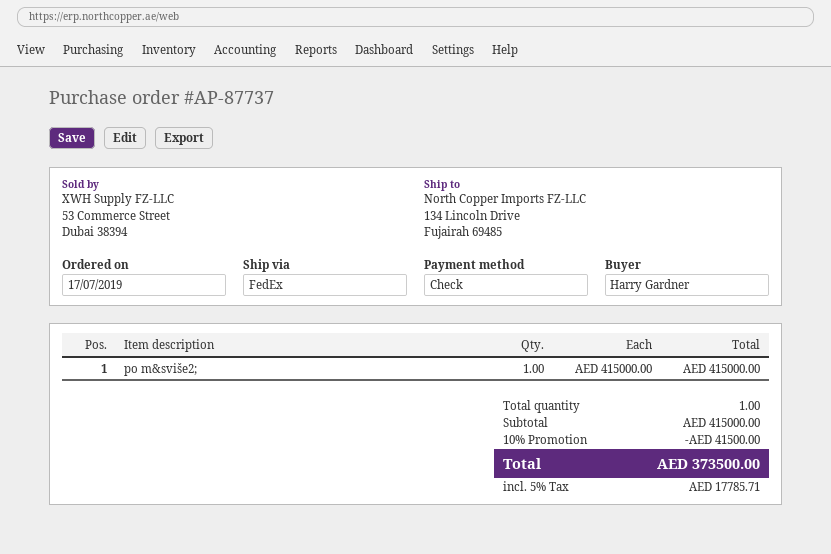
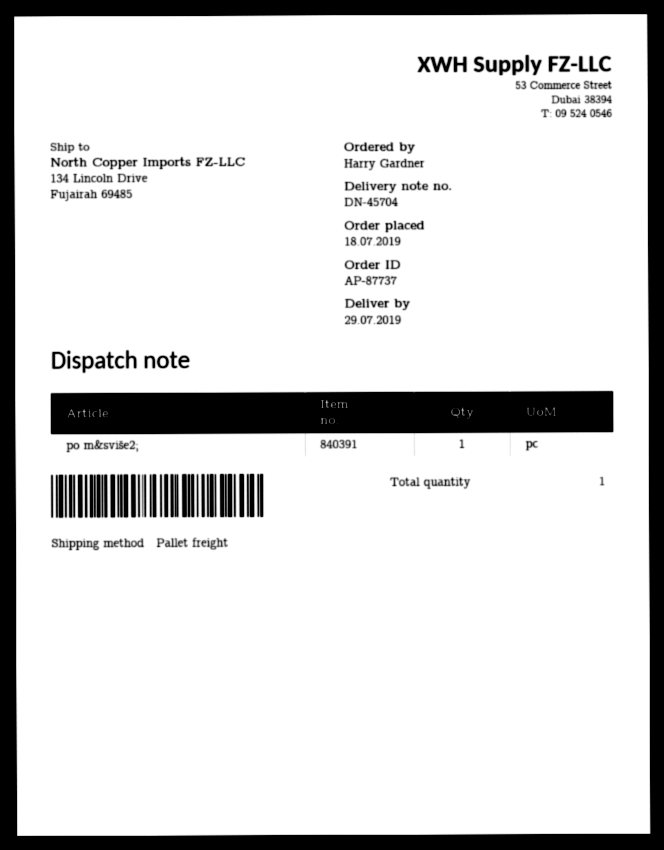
order date: 2019-07-17 -> 2019-07-18
shipping method: FedEx -> pallet freight

